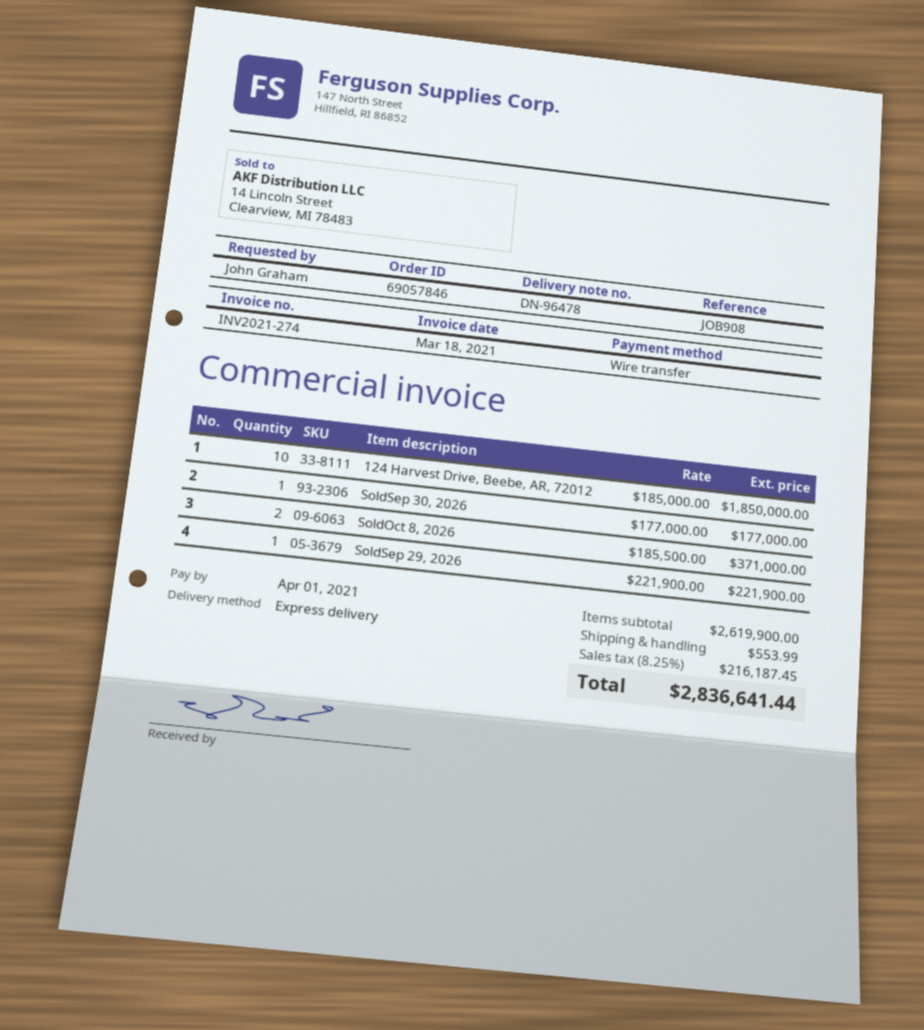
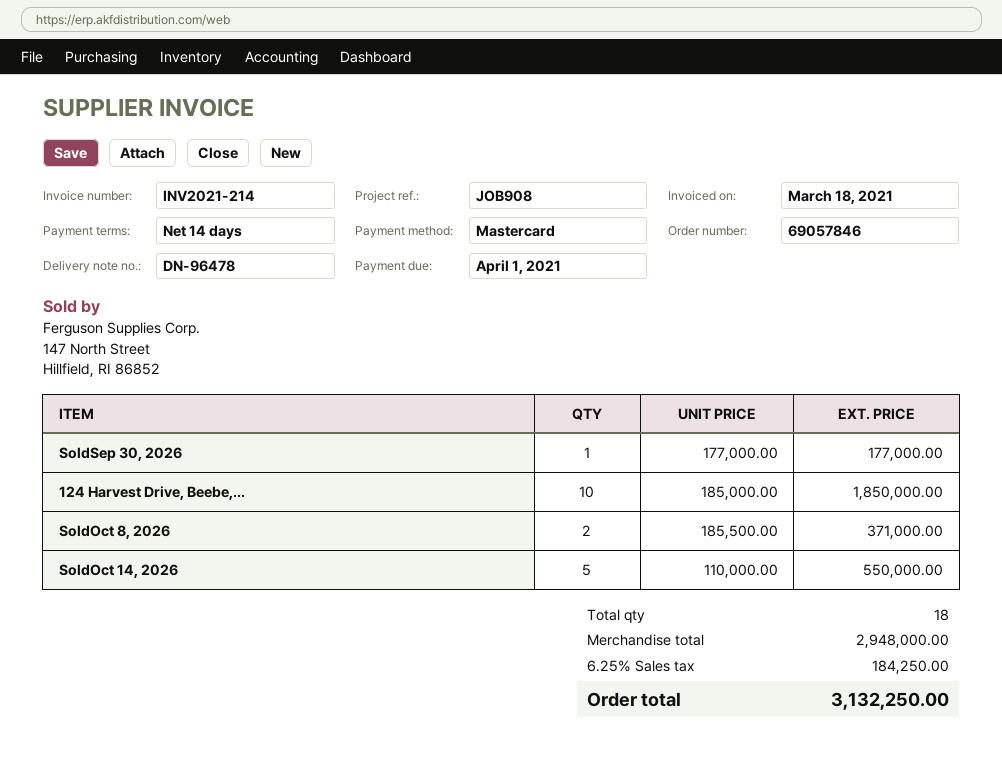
invoice number: INV2021-274 -> INV2021-214
payment method: bank transfer -> Mastercard
SoldSep 29, 2026: 1 x 221900.00 = 221900.00 -> none
SoldOct 14, 2026: none -> 5 x 110000.00 = 550000.00
subtotal: 2619900.00 -> 2948000.00
shipping: 553.99 -> none
tax: 8.25% = 216187.45 -> 6.25% = 184250.00
total: 2836641.44 -> 3132250.00

